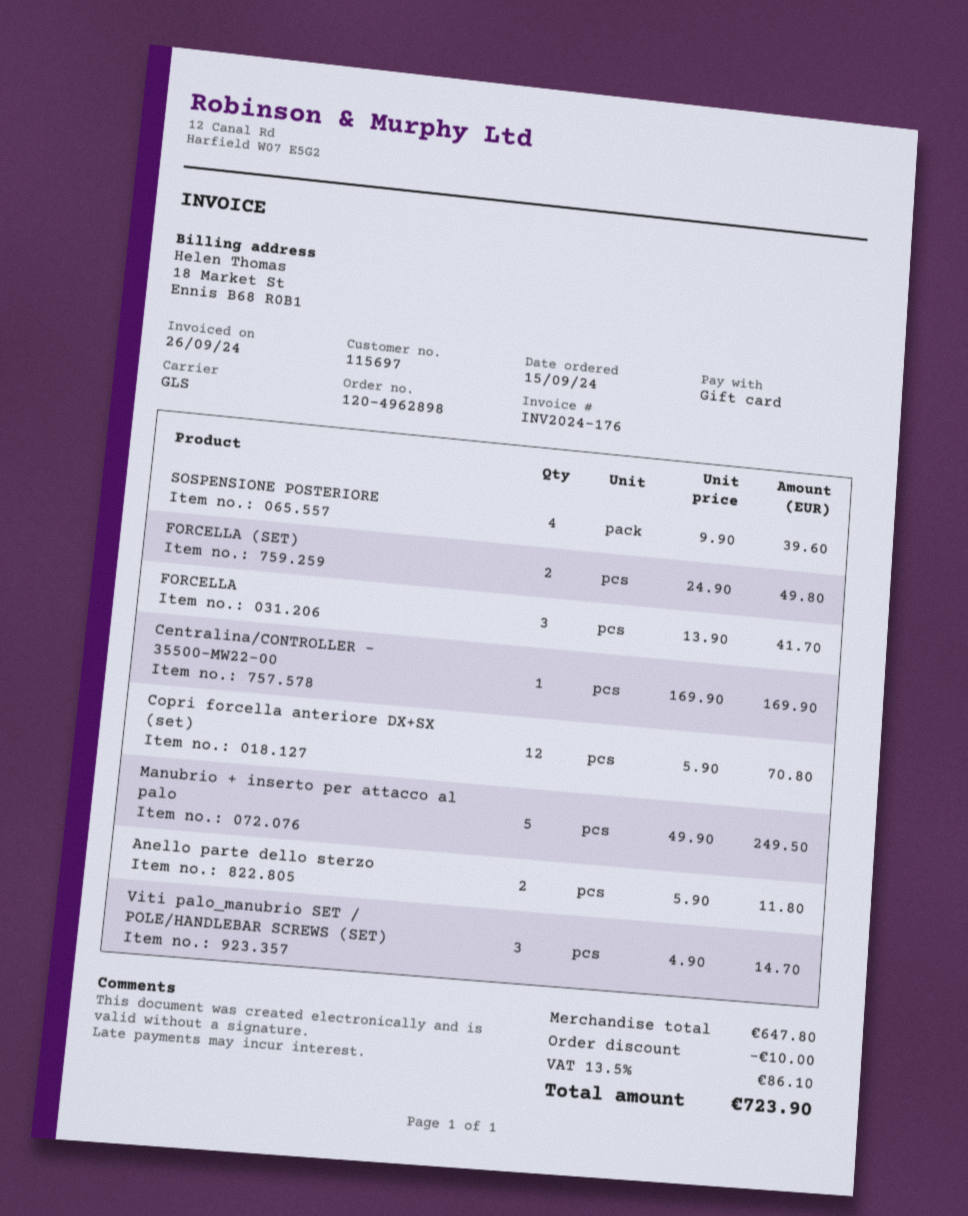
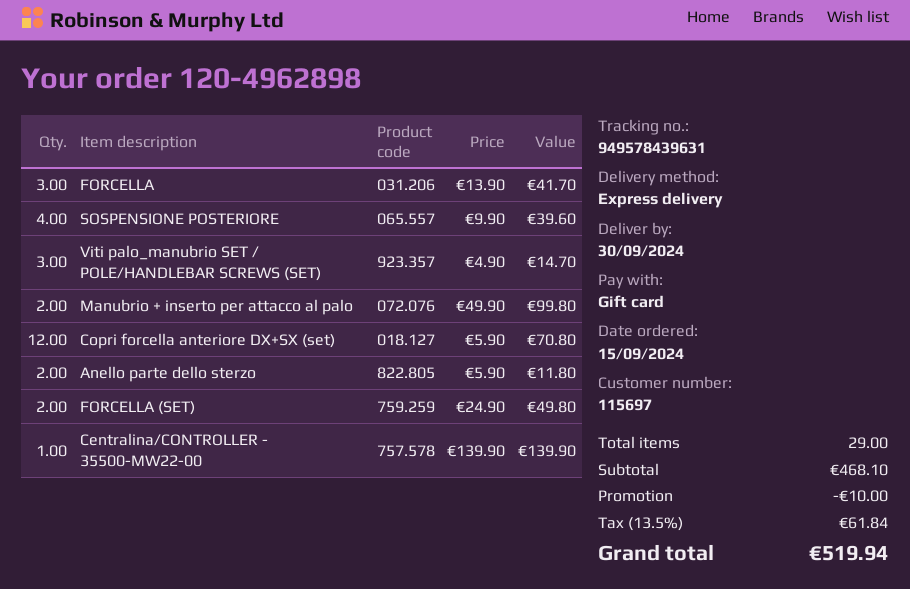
shipping method: GLS -> express
Centralina/CONTROLLER - 35500-MW22-00: 1 x 169.90 = 169.90 -> 1 x 139.90 = 139.90
Manubrio + inserto per attacco al palo: 5 x 49.90 = 249.50 -> 2 x 49.90 = 99.80
subtotal: 647.80 -> 468.10
tax: 13.5% = 86.10 -> 13.5% = 61.84
total: 723.90 -> 519.94

